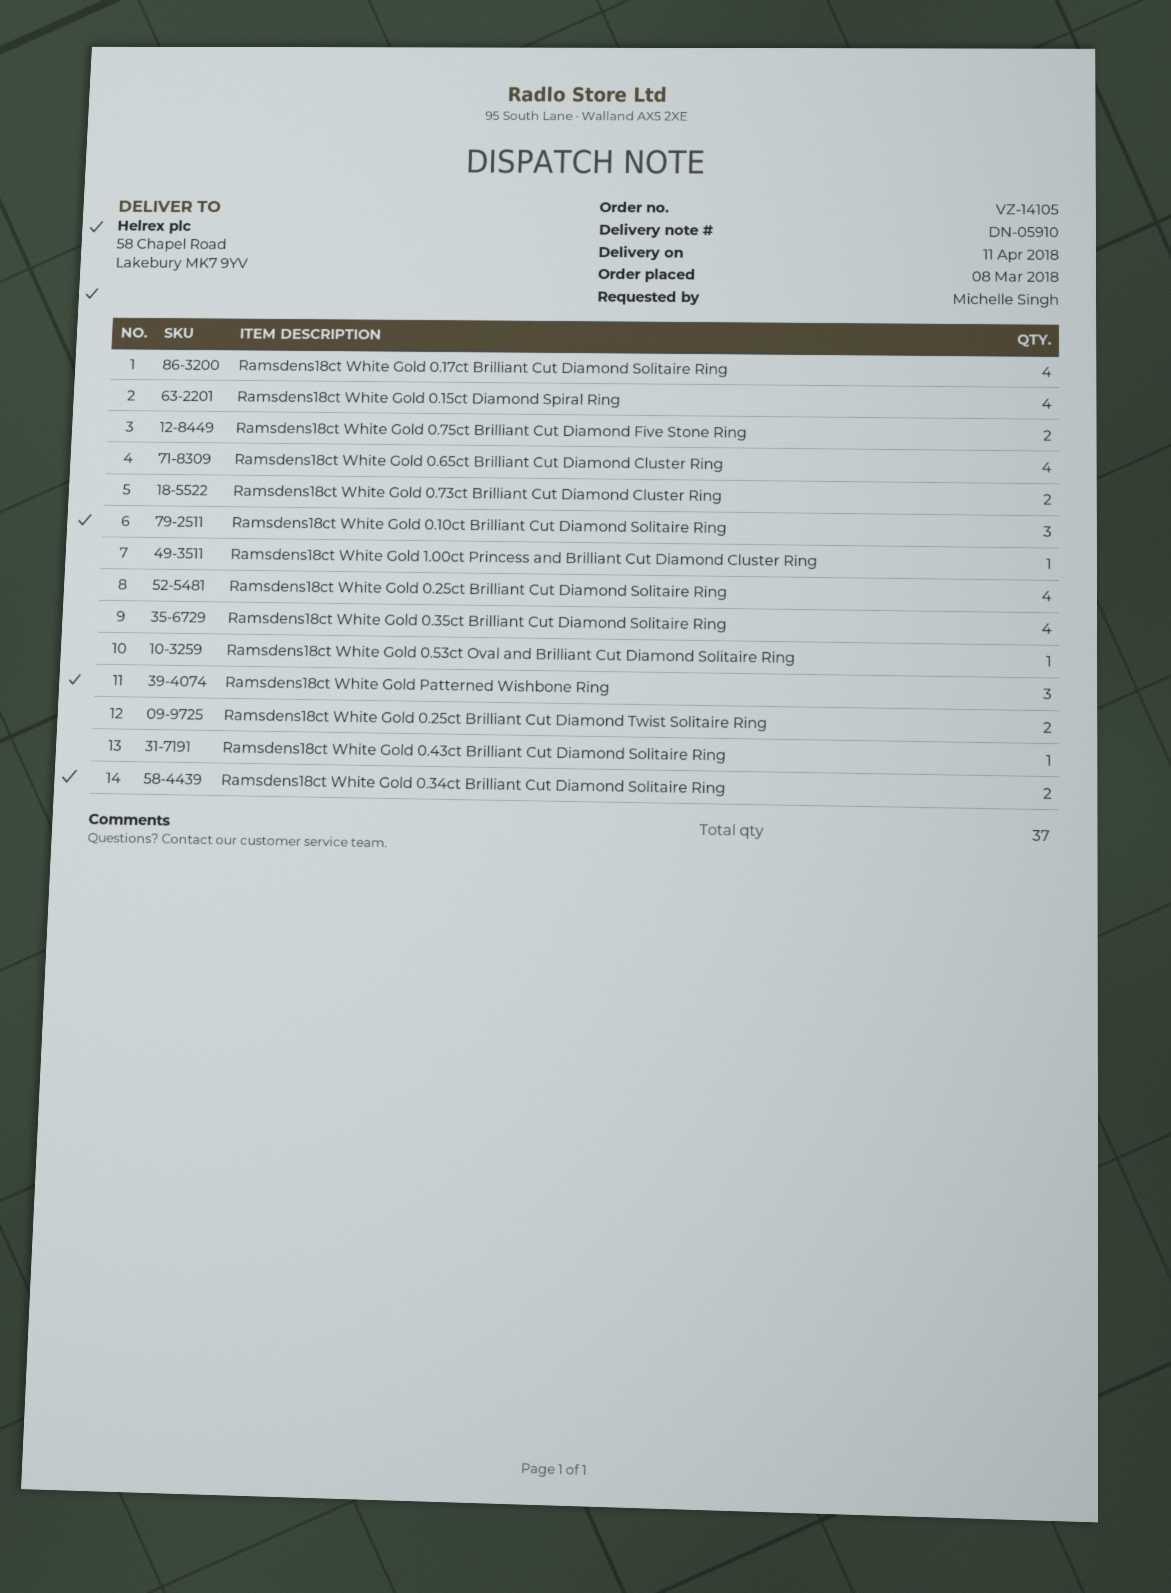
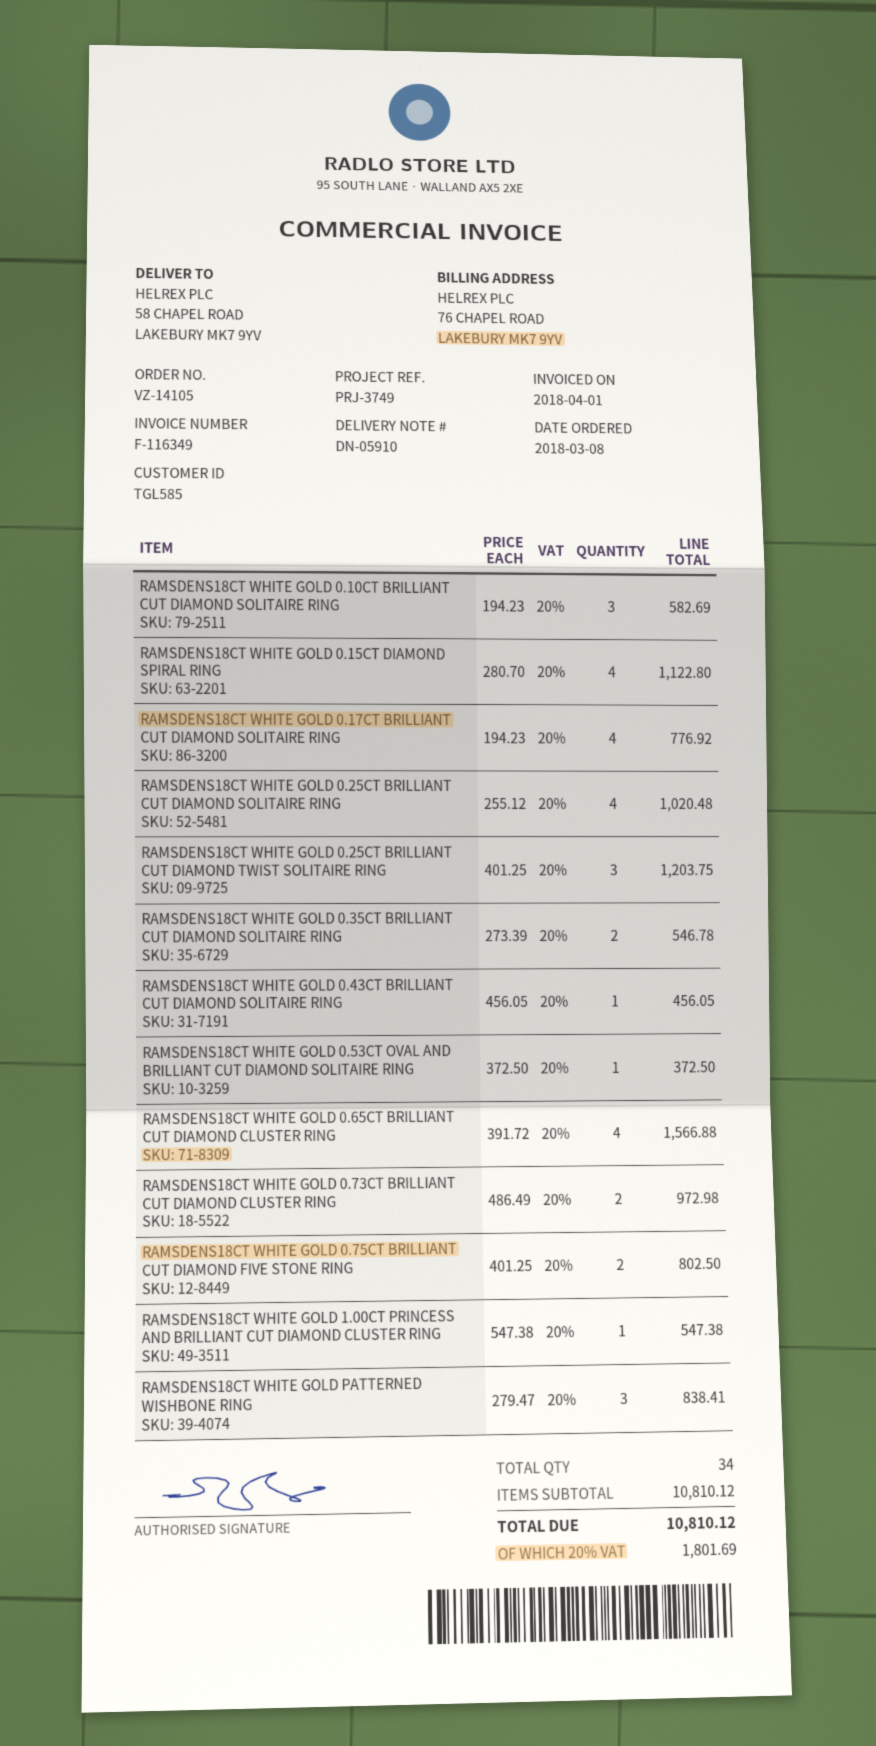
Ramsdens18ct White Gold 0.35ct Brilliant Cut Diamond Solitaire Ring: 4 -> 2
Ramsdens18ct White Gold 0.25ct Brilliant Cut Diamond Twist Solitaire Ring: 2 -> 3
Ramsdens18ct White Gold 0.34ct Brilliant Cut Diamond Solitaire Ring: 2 -> none
total quantity: 37 -> 34

